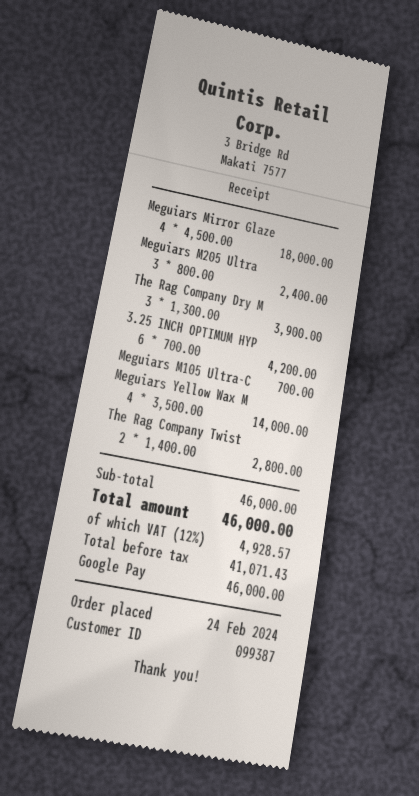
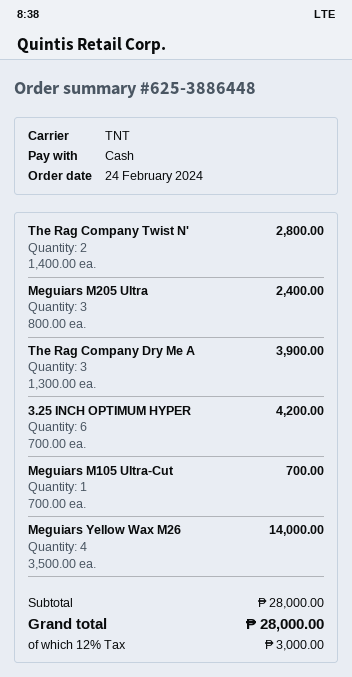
payment method: Google Pay -> cash
Meguiars Mirror Glaze: 4 x 4500.00 = 18000.00 -> none
subtotal: 46000.00 -> 28000.00
tax: 12% = 4928.57 -> 12% = 3000.00
total: 46000.00 -> 28000.00

